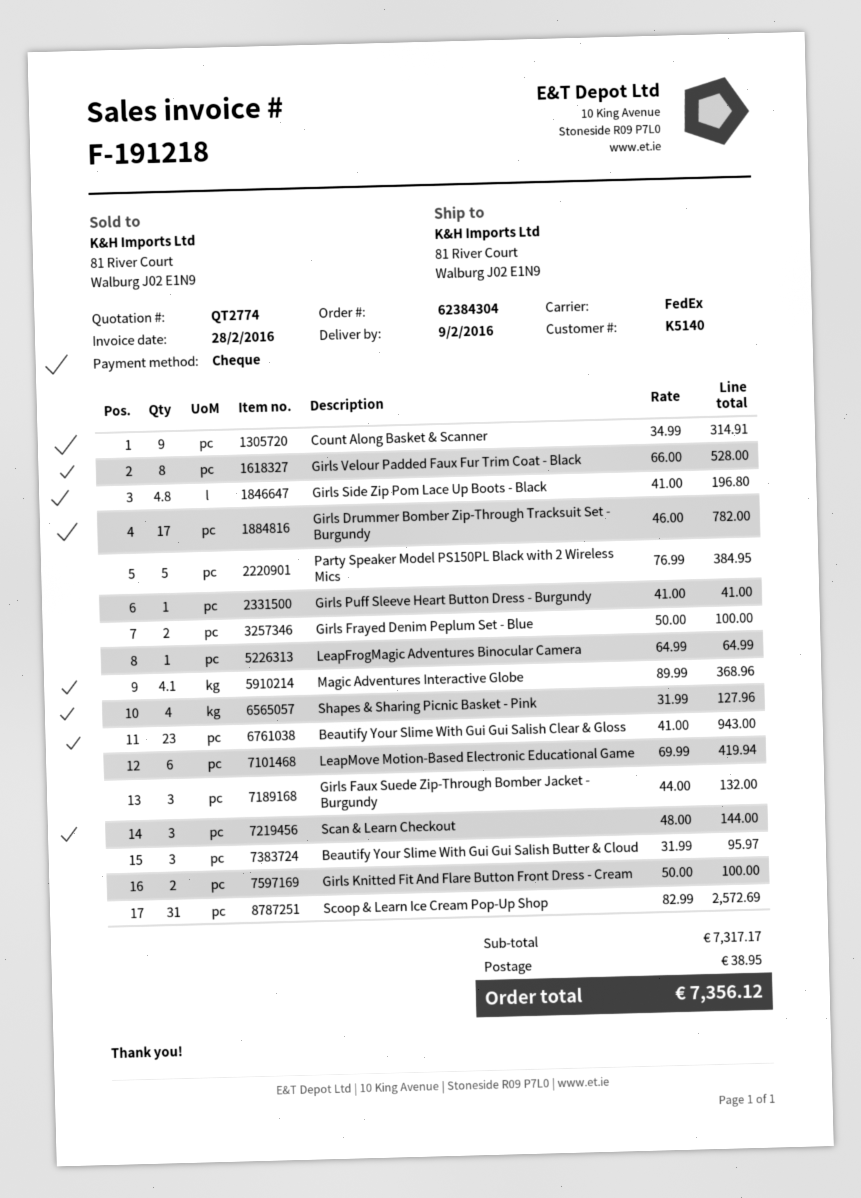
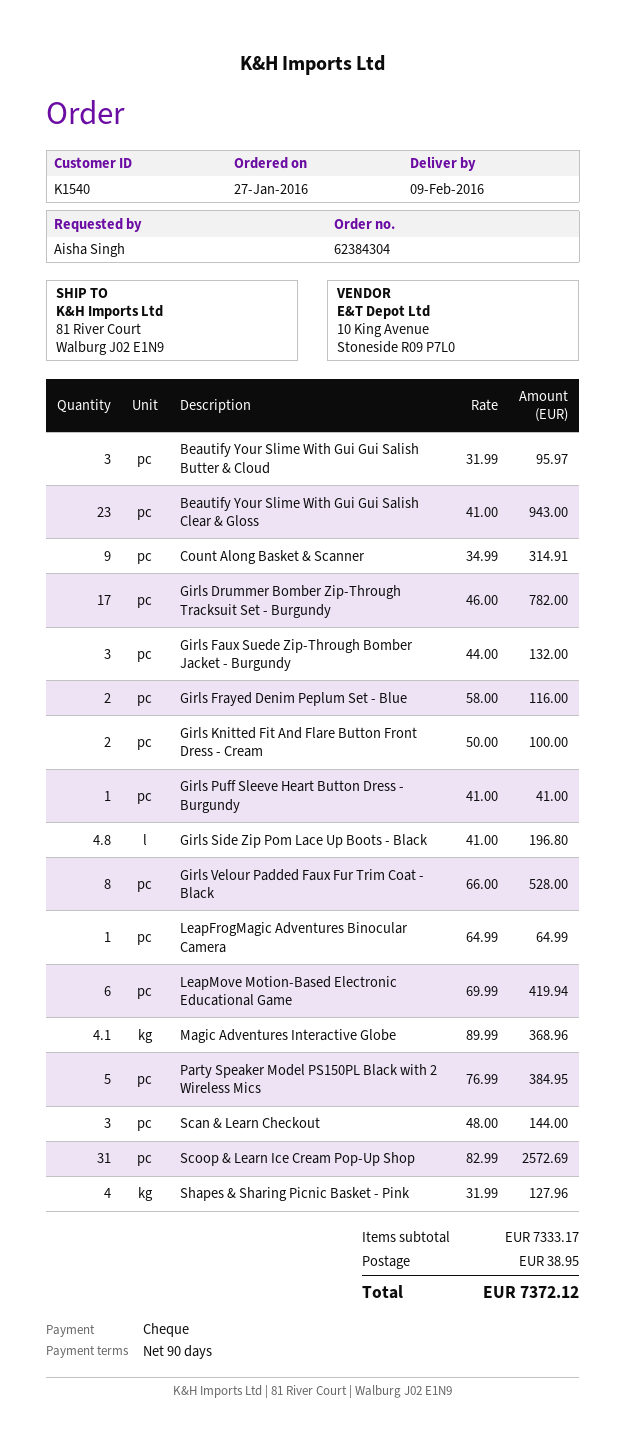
customer number: K5140 -> K1540
Girls Frayed Denim Peplum Set - Blue: 2 x 50.00 = 100.00 -> 2 x 58.00 = 116.00
subtotal: 7317.17 -> 7333.17
total: 7356.12 -> 7372.12

